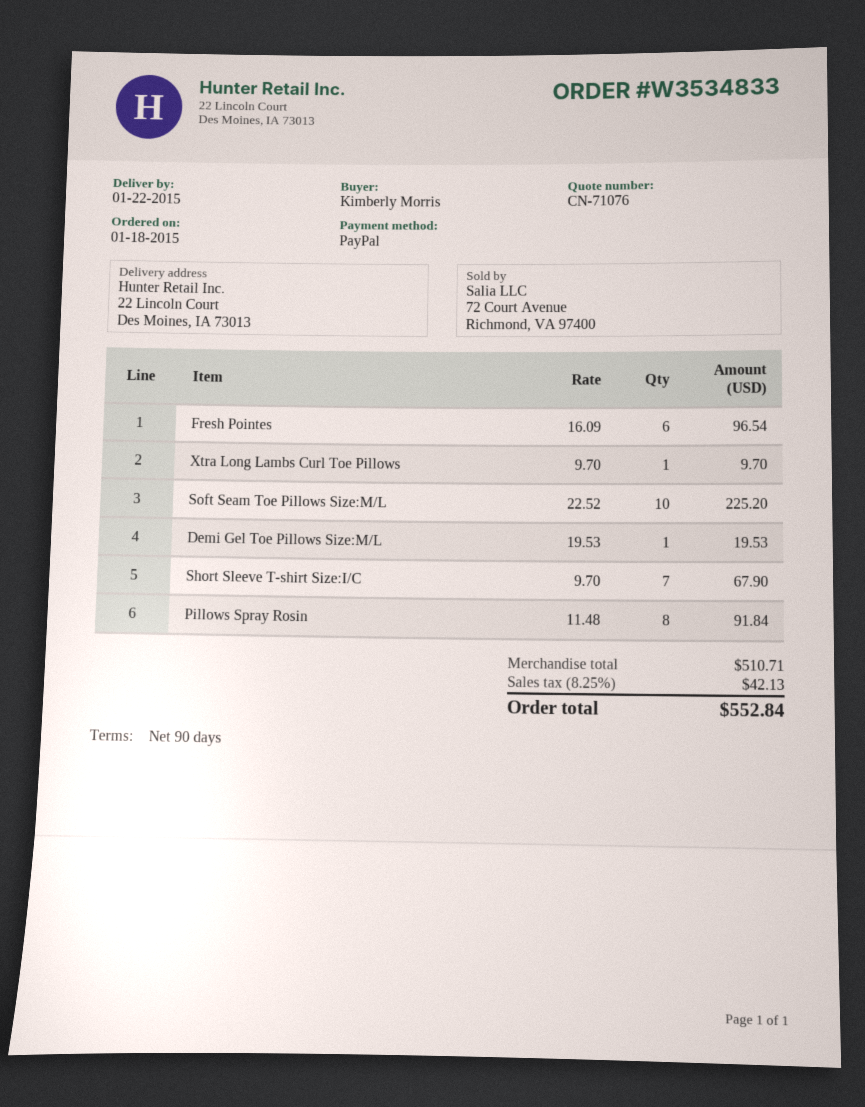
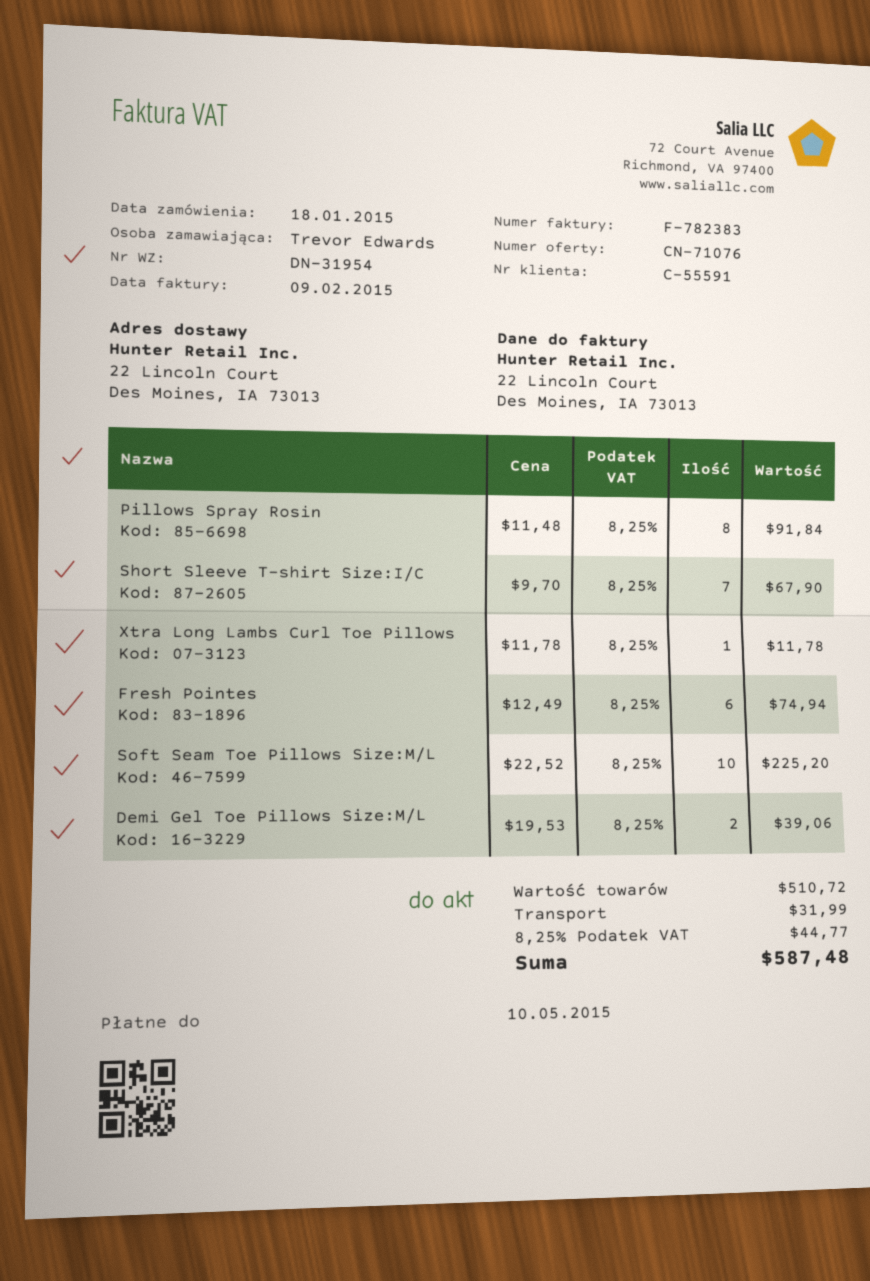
ordered by: Kimberly Morris -> Trevor Edwards
Fresh Pointes: 6 x 16.09 = 96.54 -> 6 x 12.49 = 74.94
Xtra Long Lambs Curl Toe Pillows: 1 x 9.70 = 9.70 -> 1 x 11.78 = 11.78
Demi Gel Toe Pillows Size:M/L: 1 x 19.53 = 19.53 -> 2 x 19.53 = 39.06
subtotal: 510.71 -> 510.72
shipping: none -> 31.99
tax: 8.25% = 42.13 -> 8.25% = 44.77
total: 552.84 -> 587.48

